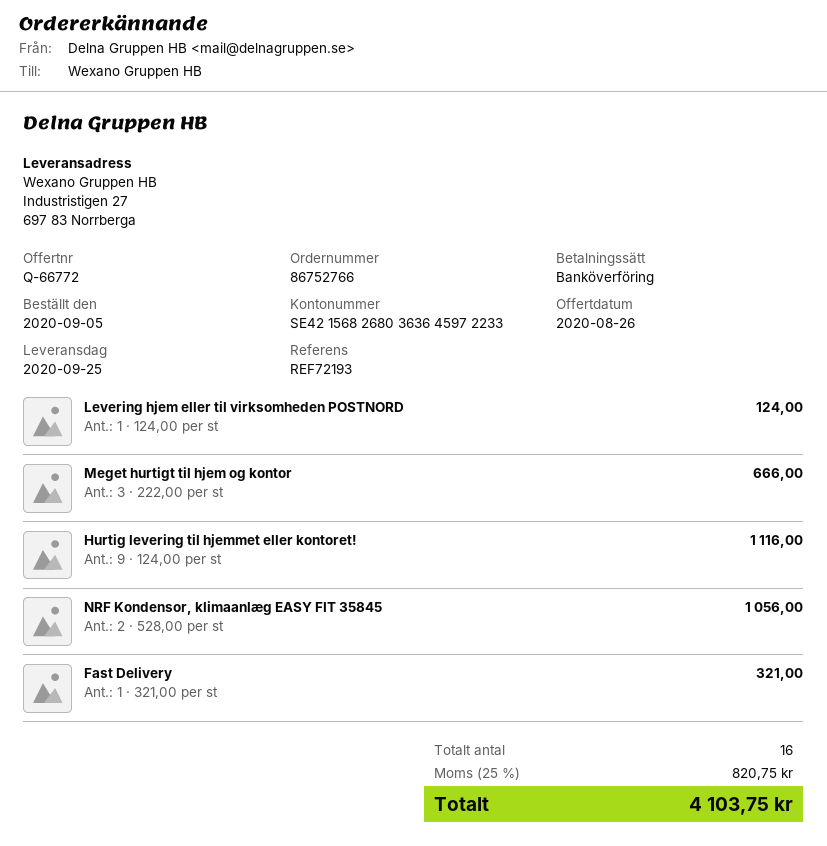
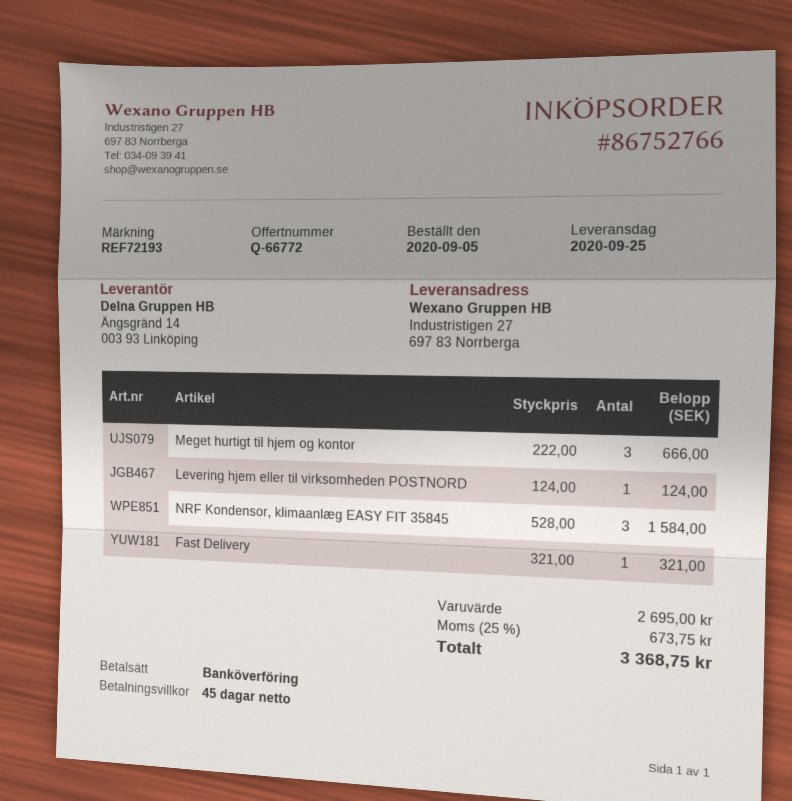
Hurtig levering til hjemmet eller kontoret!: 9 x 124.00 = 1116.00 -> none
NRF Kondensor, klimaanlæg EASY FIT 35845: 2 x 528.00 = 1056.00 -> 3 x 528.00 = 1584.00
tax: 25% = 820.75 -> 25% = 673.75
total: 4103.75 -> 3368.75

